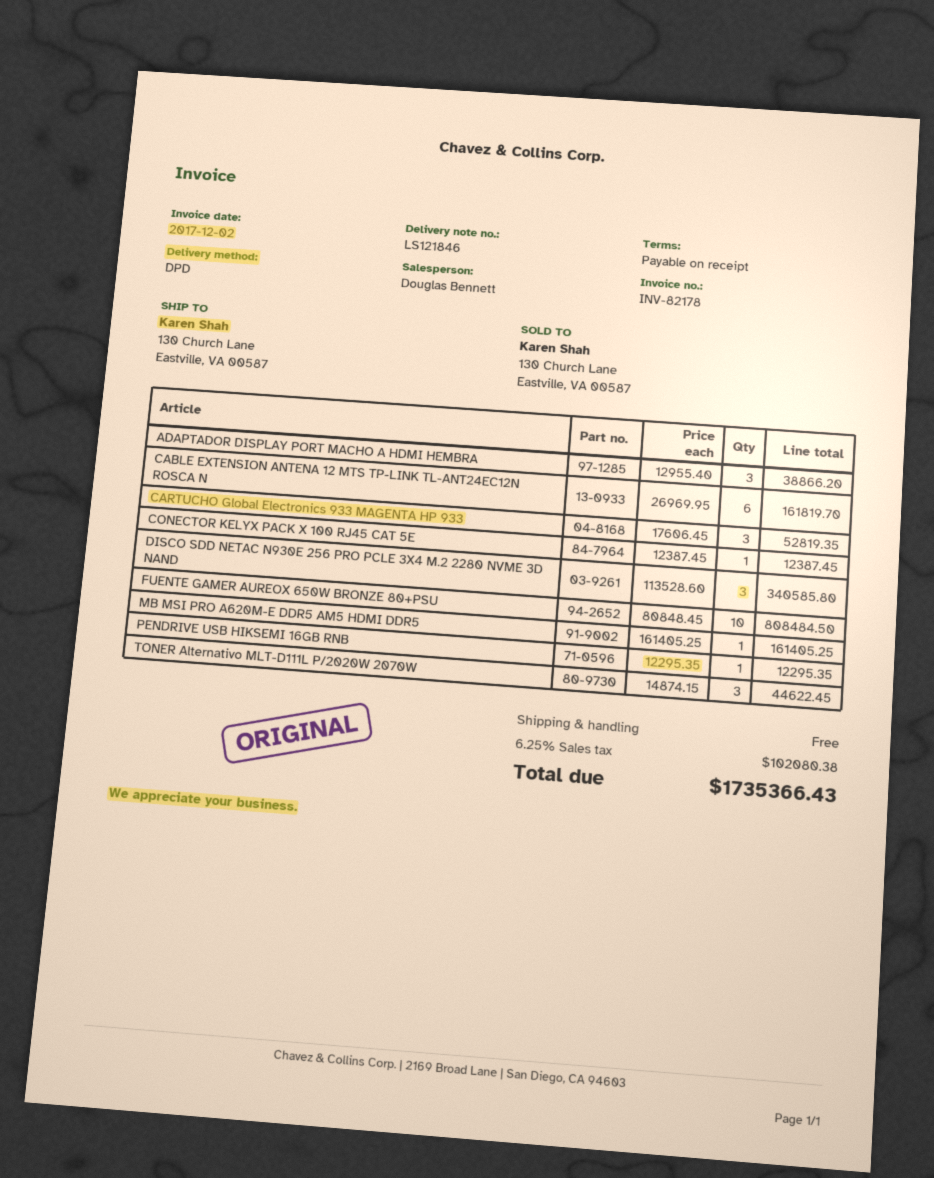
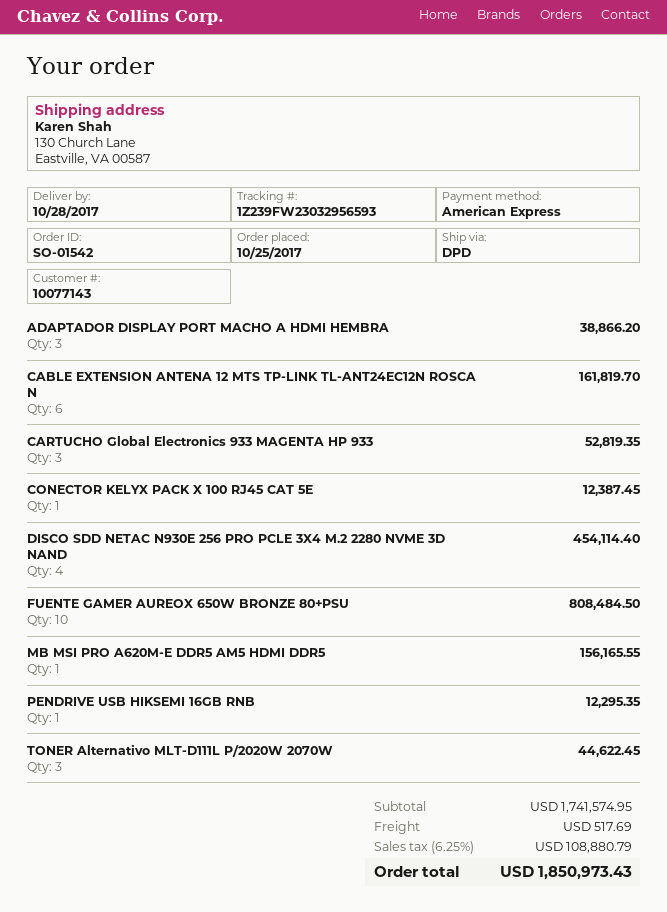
DISCO SDD NETAC N930E 256 PRO PCLE 3X4 M.2 2280 NVME 3D NAND: 3 for 340585.80 -> 4 for 454114.40
MB MSI PRO A620M-E DDR5 AM5 HDMI DDR5: 1 for 161405.25 -> 1 for 156165.55
shipping: 0.00 -> 517.69
tax: 6.25% = 102080.38 -> 6.25% = 108880.79
total: 1735366.43 -> 1850973.43

